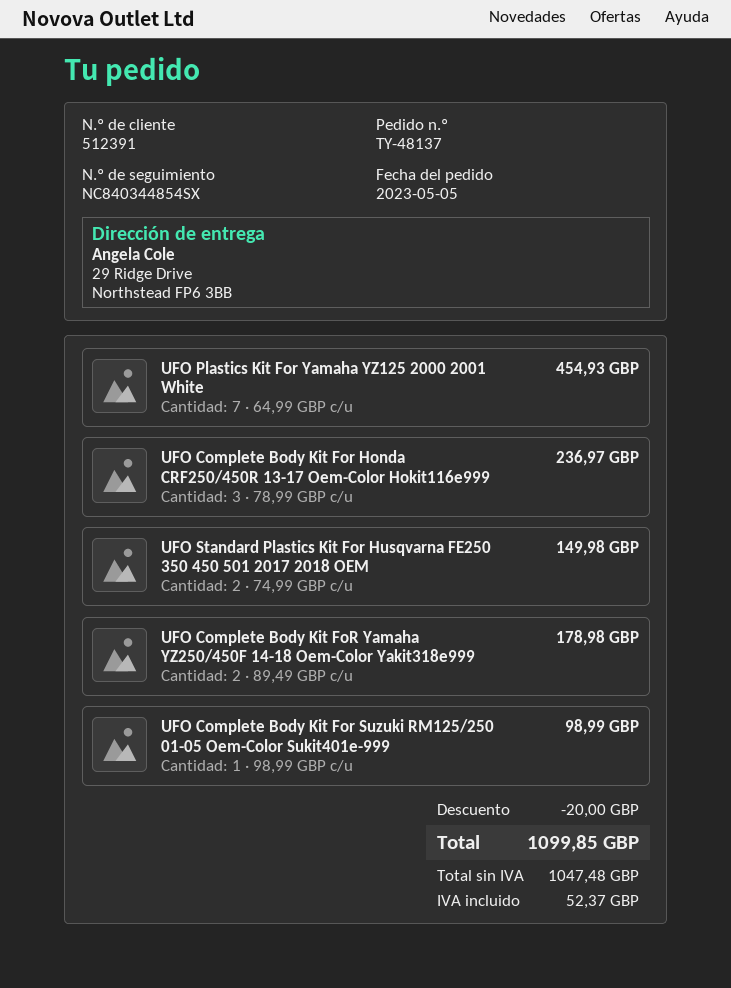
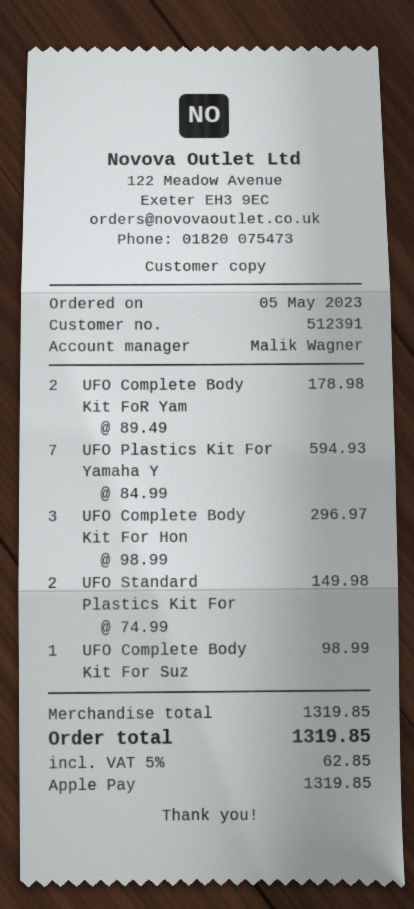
UFO Plastics Kit For Yamaha YZ125 2000 2001 White: 7 x 64.99 = 454.93 -> 7 x 84.99 = 594.93
UFO Complete Body Kit For Honda CRF250/450R 13-17 Oem-Color Hokit116e999: 3 x 78.99 = 236.97 -> 3 x 98.99 = 296.97
discount: 20.00 -> none
tax: 52.37 -> 62.85
total: 1099.85 -> 1319.85

